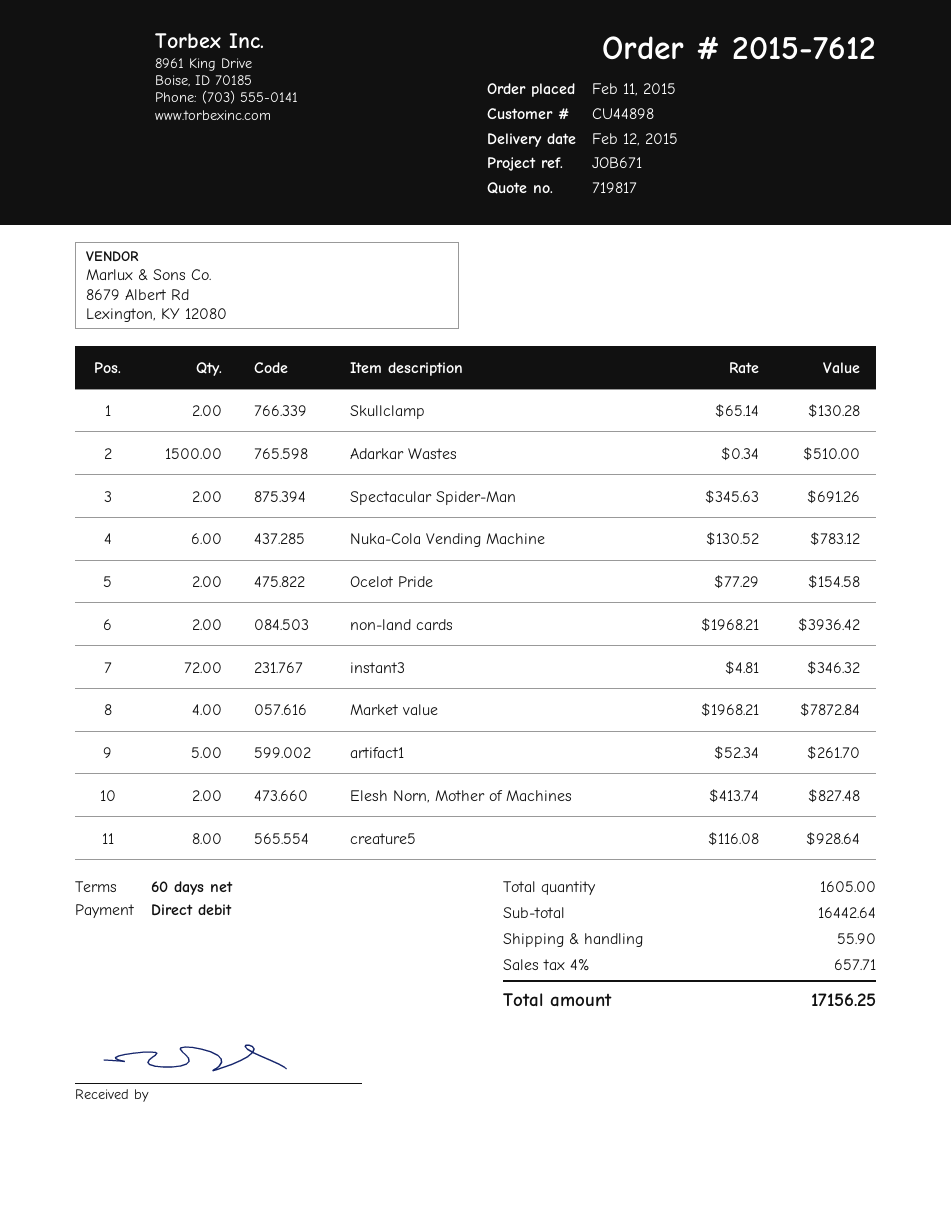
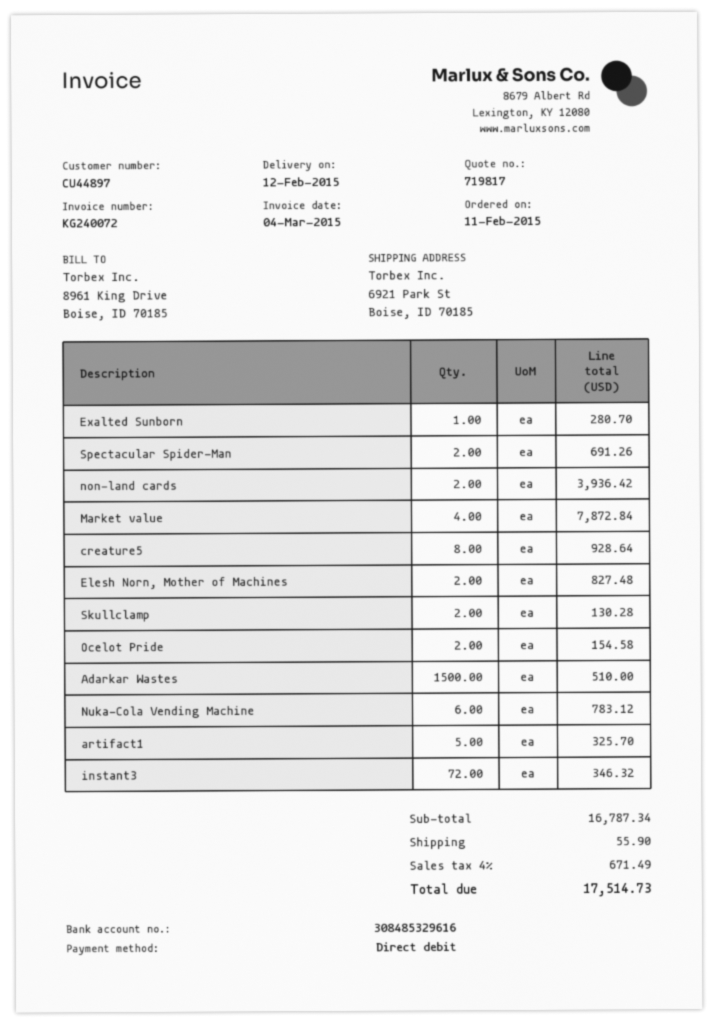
customer number: CU44898 -> CU44897
artifact1: 5 for 261.70 -> 5 for 325.70
Exalted Sunborn: none -> 1 for 280.70
subtotal: 16442.64 -> 16787.34
tax: 4% = 657.71 -> 4% = 671.49
total: 17156.25 -> 17514.73

